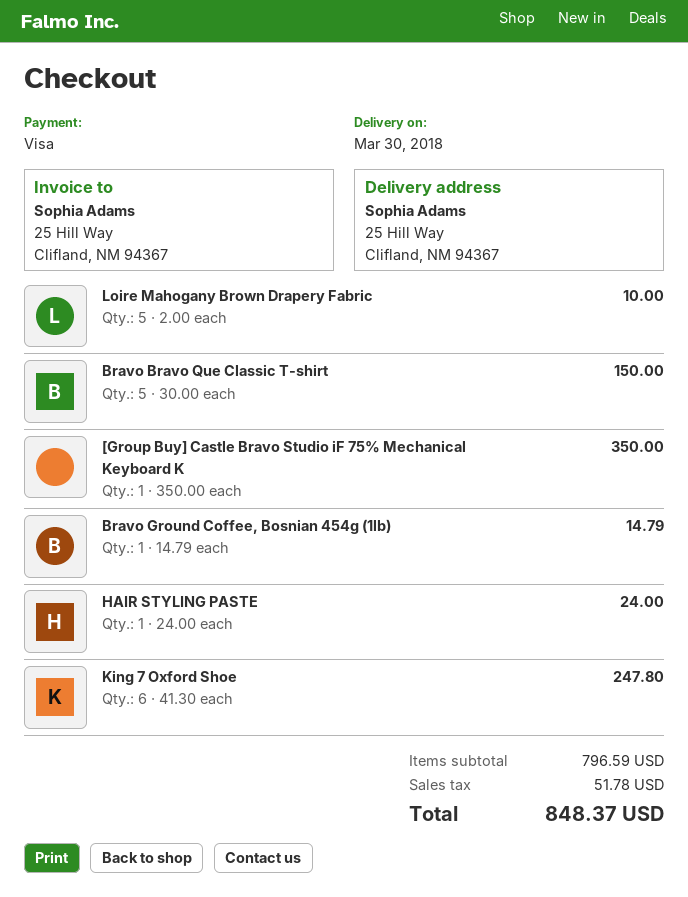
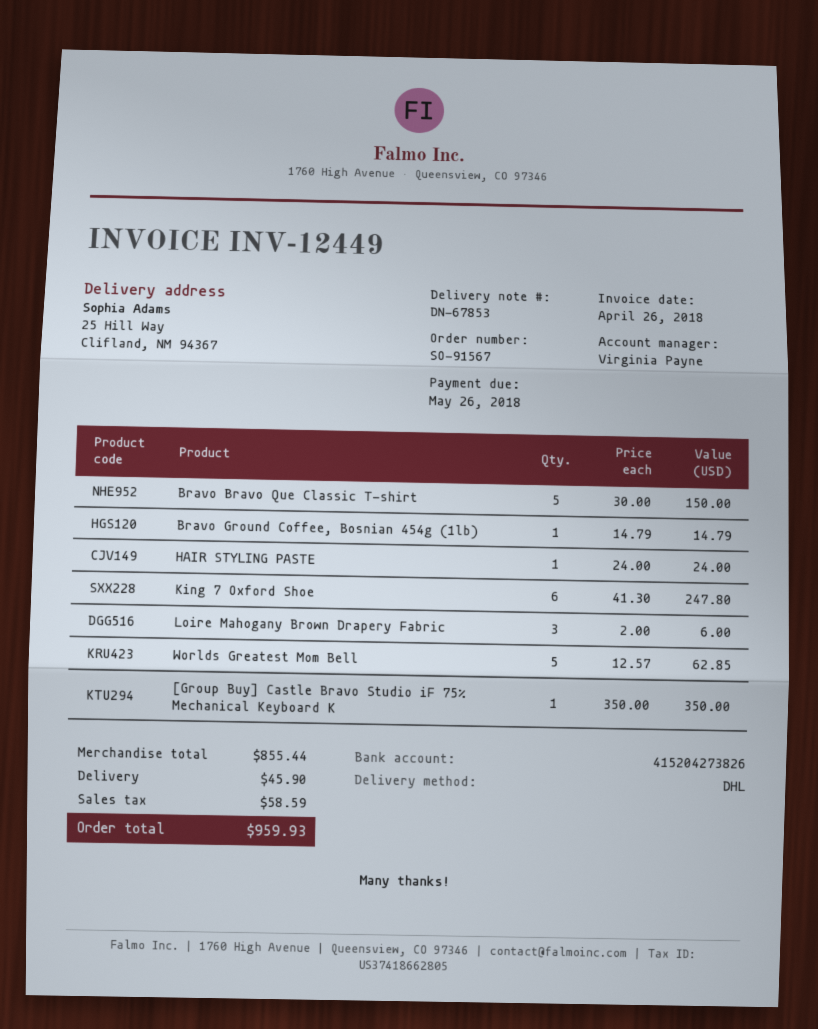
Loire Mahogany Brown Drapery Fabric: 5 x 2.00 = 10.00 -> 3 x 2.00 = 6.00
Worlds Greatest Mom Bell: none -> 5 x 12.57 = 62.85
subtotal: 796.59 -> 855.44
shipping: none -> 45.90
tax: 51.78 -> 58.59
total: 848.37 -> 959.93

